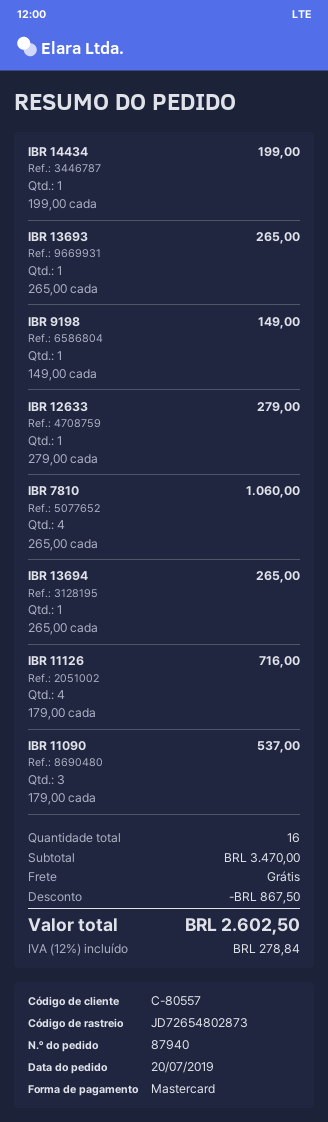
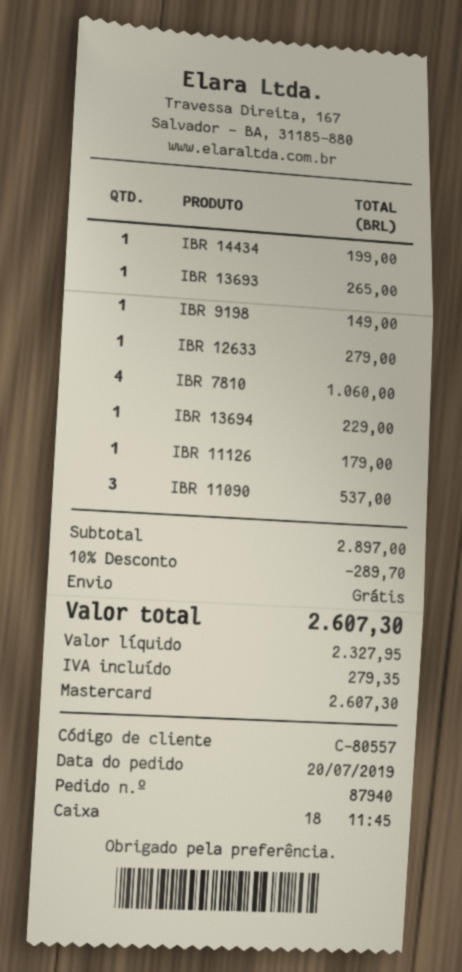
IBR 13694: 1 for 265.00 -> 1 for 229.00
IBR 11126: 4 for 716.00 -> 1 for 179.00
subtotal: 3470.00 -> 2897.00
discount: 867.50 -> 289.70
tax: 278.84 -> 279.35
total: 2602.50 -> 2607.30

